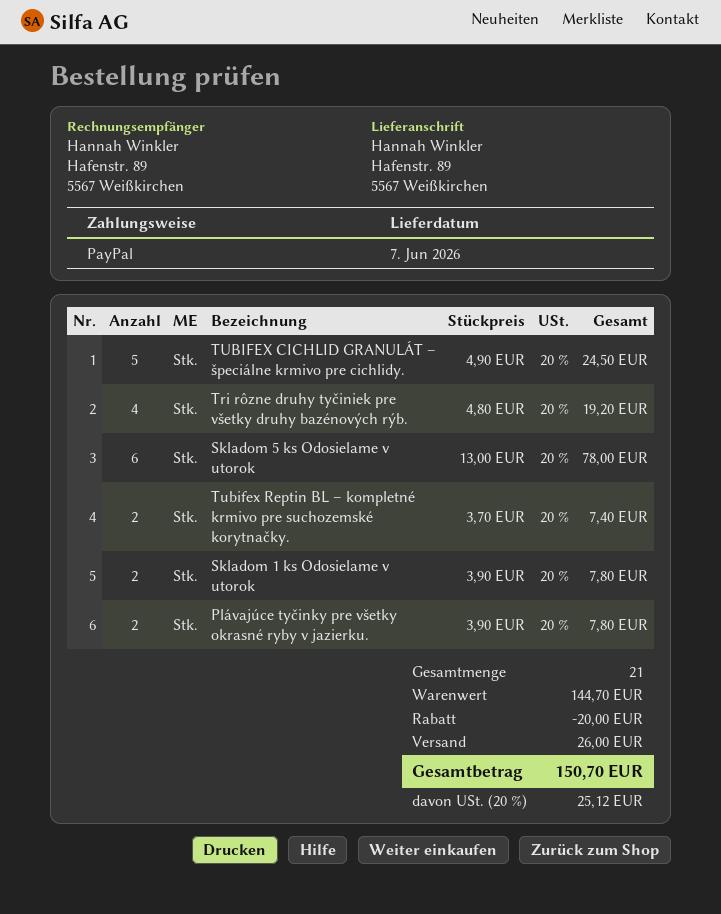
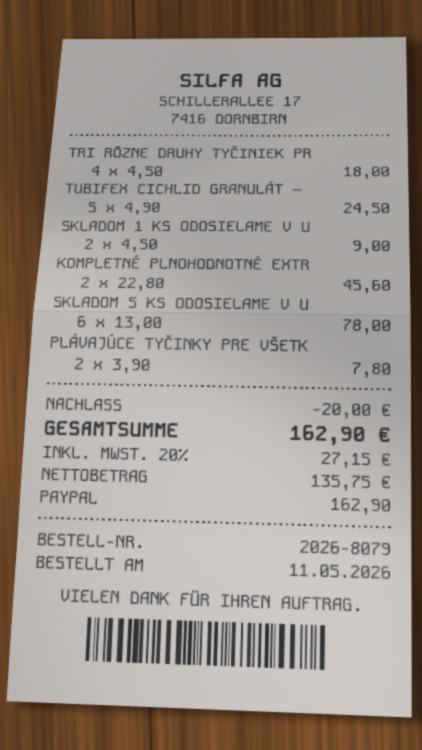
Tri rôzne druhy tyčiniek pre všetky druhy bazénových rýb.: 4 x 4.80 = 19.20 -> 4 x 4.50 = 18.00
Tubifex Reptin BL – kompletné krmivo pre suchozemské korytnačky.: 2 x 3.70 = 7.40 -> none
Skladom 1 ks Odosielame v utorok: 2 x 3.90 = 7.80 -> 2 x 4.50 = 9.00
KOMPLETNÉ PLNOHODNOTNÉ EXTR: none -> 2 x 22.80 = 45.60
shipping: 26.00 -> none
tax: 20% = 25.12 -> 20% = 27.15
total: 150.70 -> 162.90

